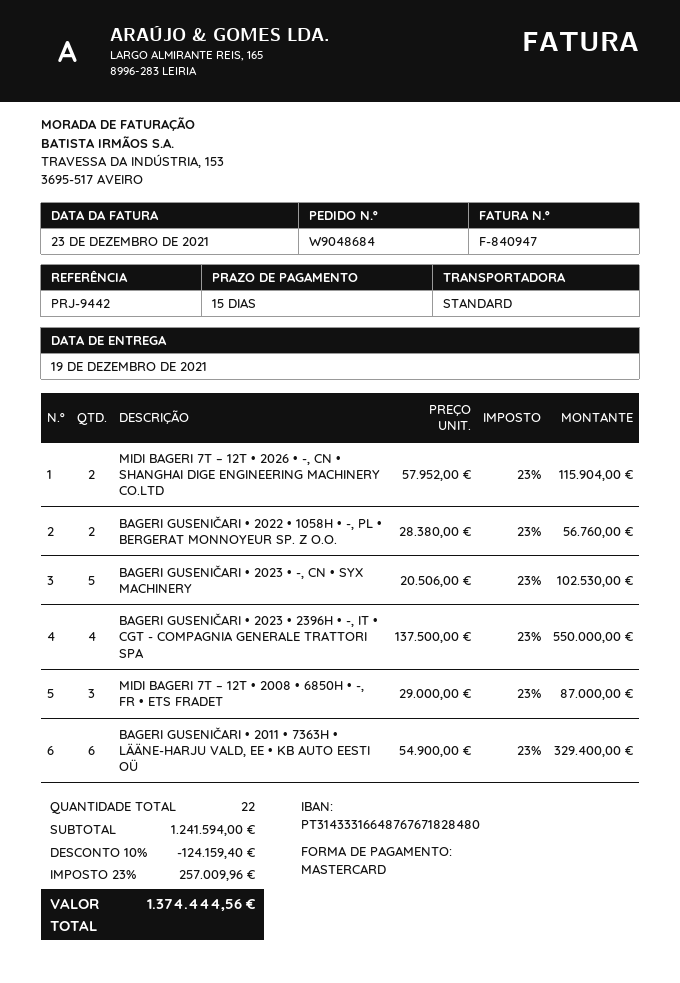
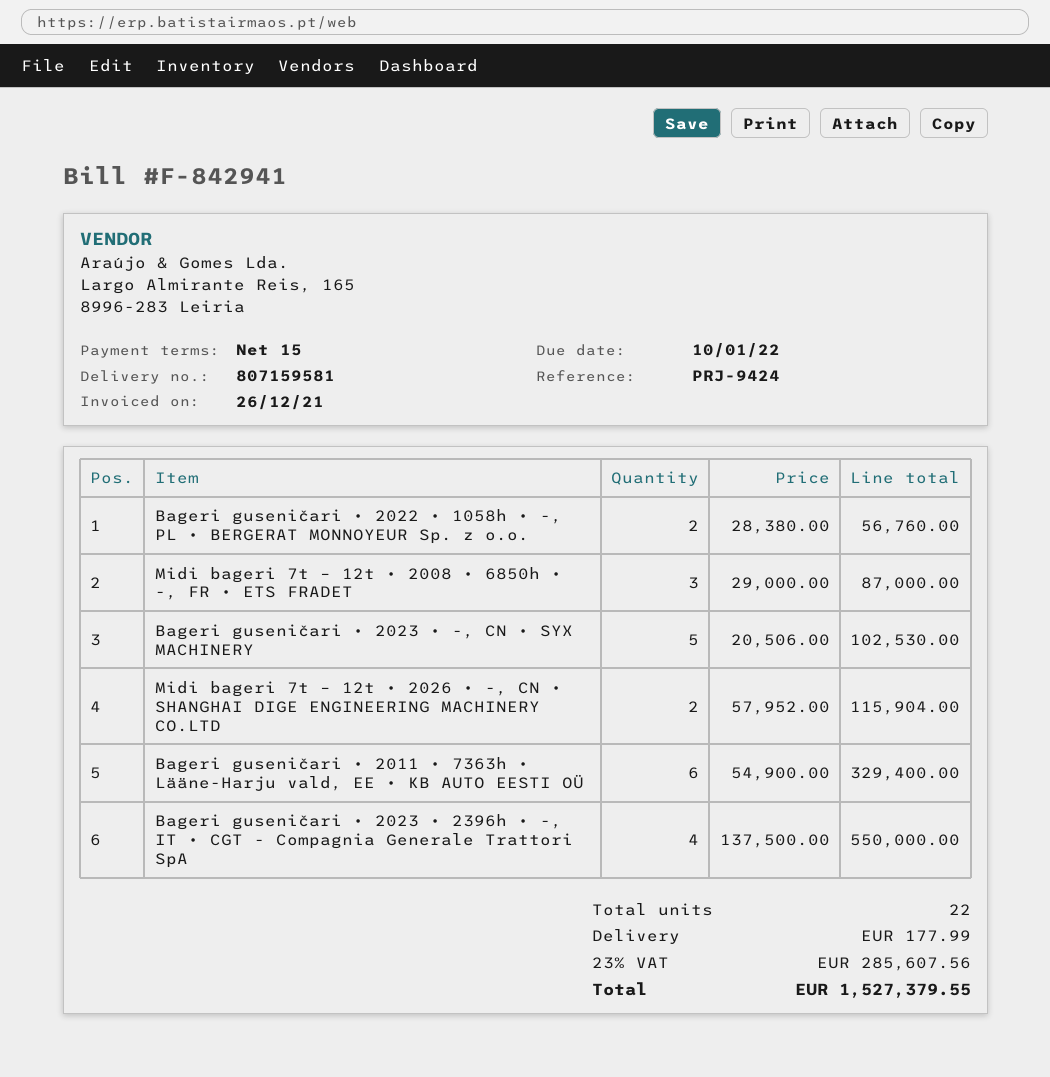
invoice number: F-840947 -> F-842941
invoice date: 2021-12-23 -> 2021-12-26
reference: PRJ-9442 -> PRJ-9424
discount: 10% = 124159.40 -> none
shipping: none -> 177.99
tax: 23% = 257009.96 -> 23% = 285607.56
total: 1374444.56 -> 1527379.55

